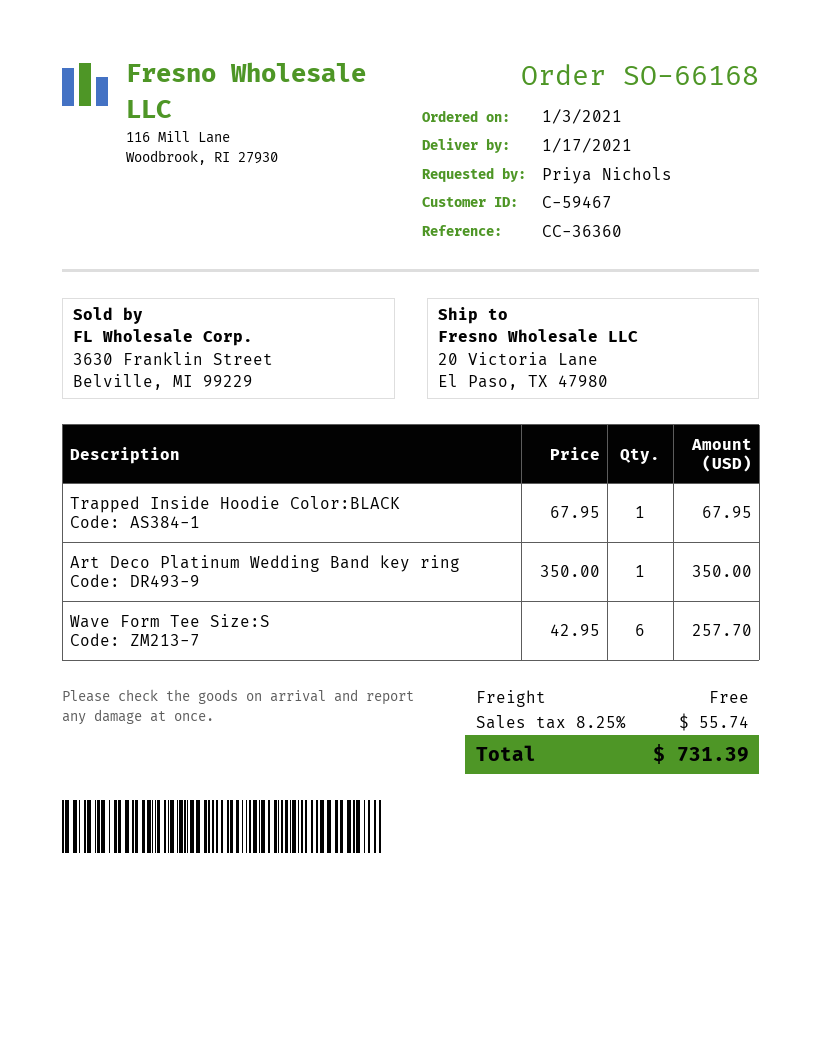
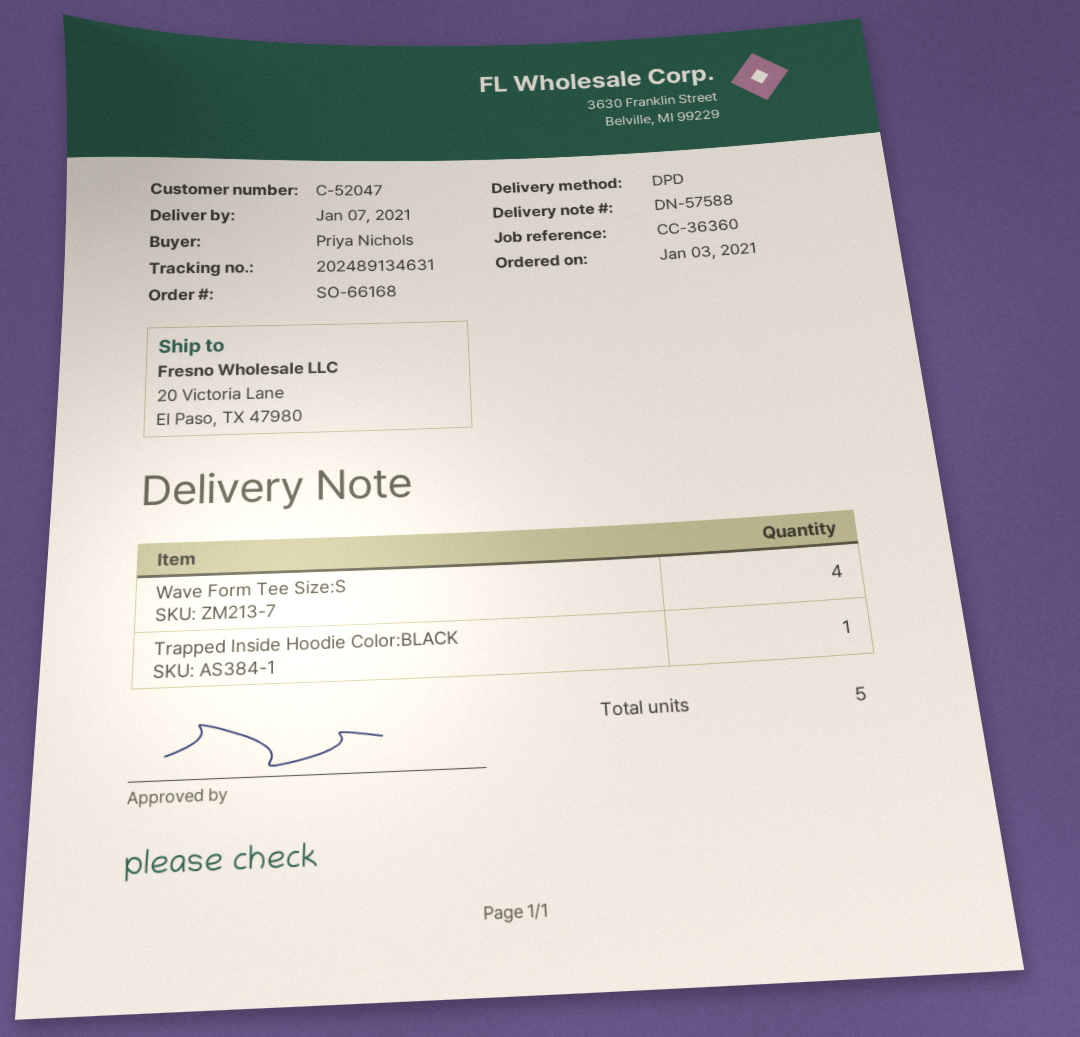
delivery date: 2021-01-17 -> 2021-01-07
customer number: C-59467 -> C-52047
Art Deco Platinum Wedding Band key ring: 1 -> none
Wave Form Tee Size:S: 6 -> 4

